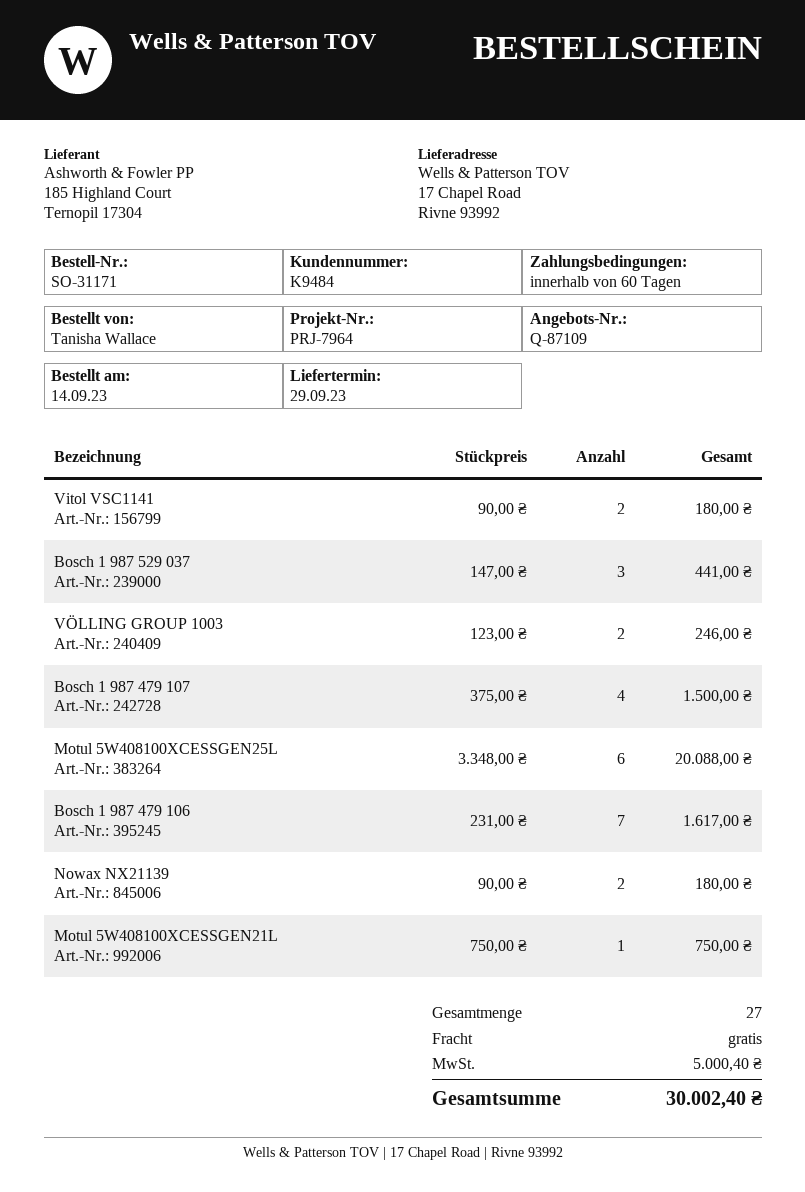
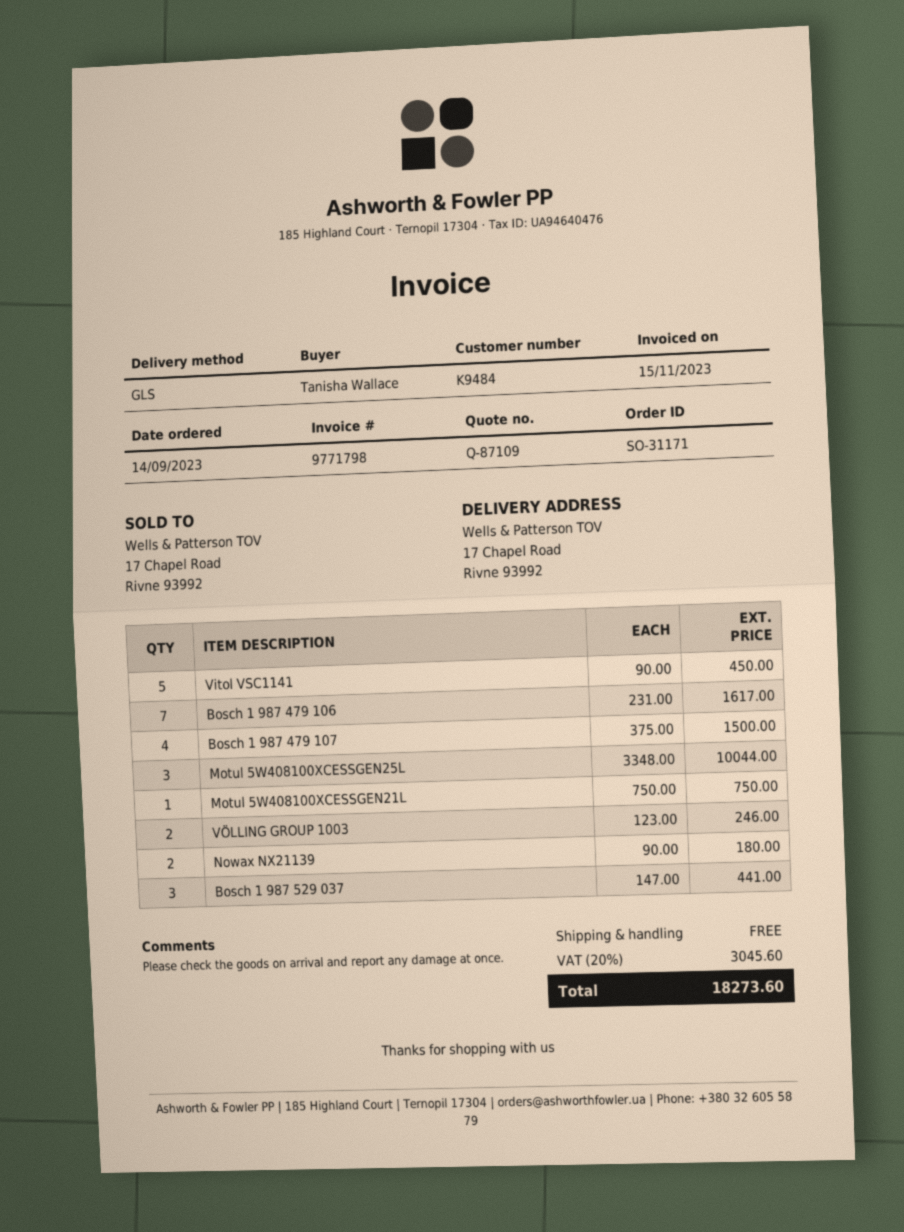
Vitol VSC1141: 2 x 90.00 = 180.00 -> 5 x 90.00 = 450.00
Motul 5W408100XCESSGEN25L: 6 x 3348.00 = 20088.00 -> 3 x 3348.00 = 10044.00
tax: 5000.40 -> 3045.60
total: 30002.40 -> 18273.60

